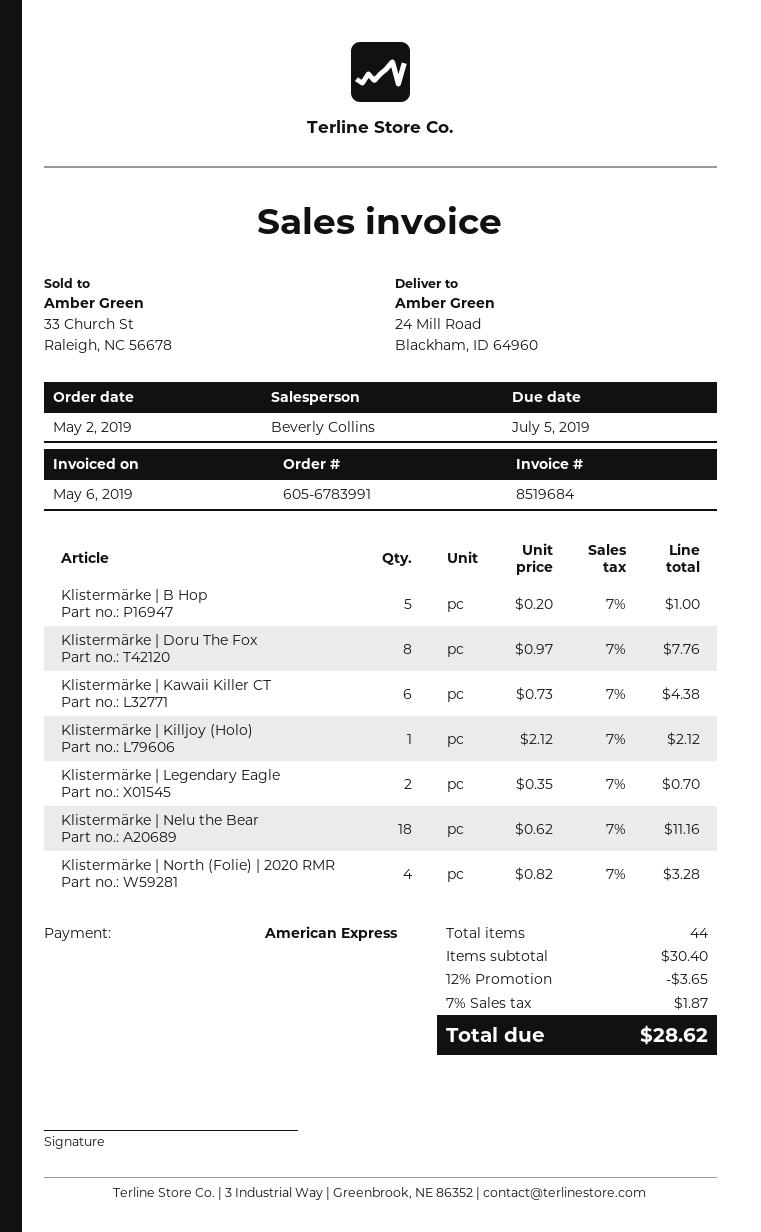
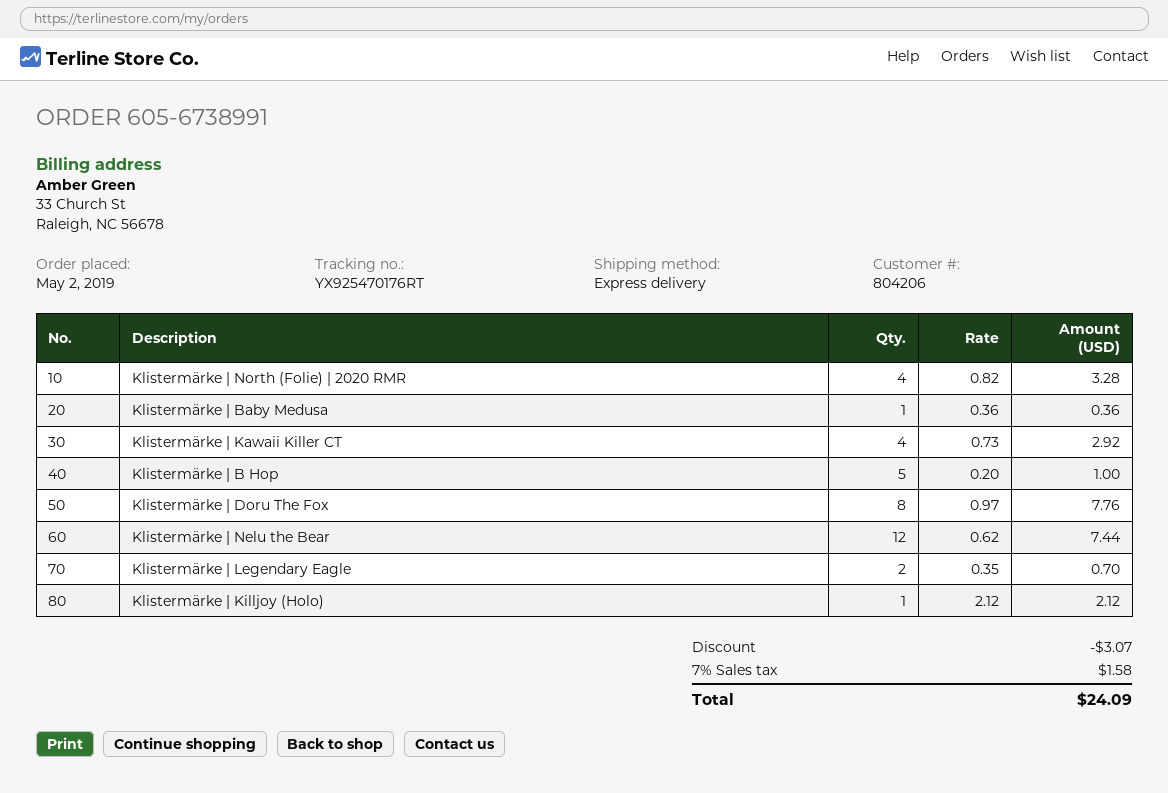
order number: 605-6783991 -> 605-6738991
Klistermärke | Kawaii Killer CT: 6 x 0.73 = 4.38 -> 4 x 0.73 = 2.92
Klistermärke | Nelu the Bear: 18 x 0.62 = 11.16 -> 12 x 0.62 = 7.44
Klistermärke | Baby Medusa: none -> 1 x 0.36 = 0.36
discount: 3.65 -> 3.07
tax: 7% = 1.87 -> 7% = 1.58
total: 28.62 -> 24.09

